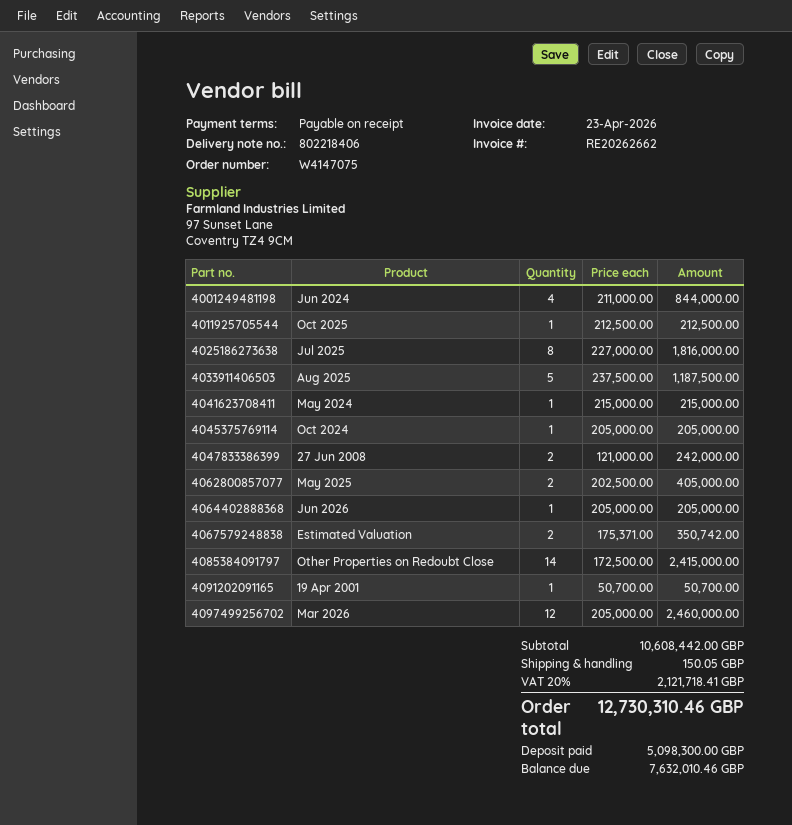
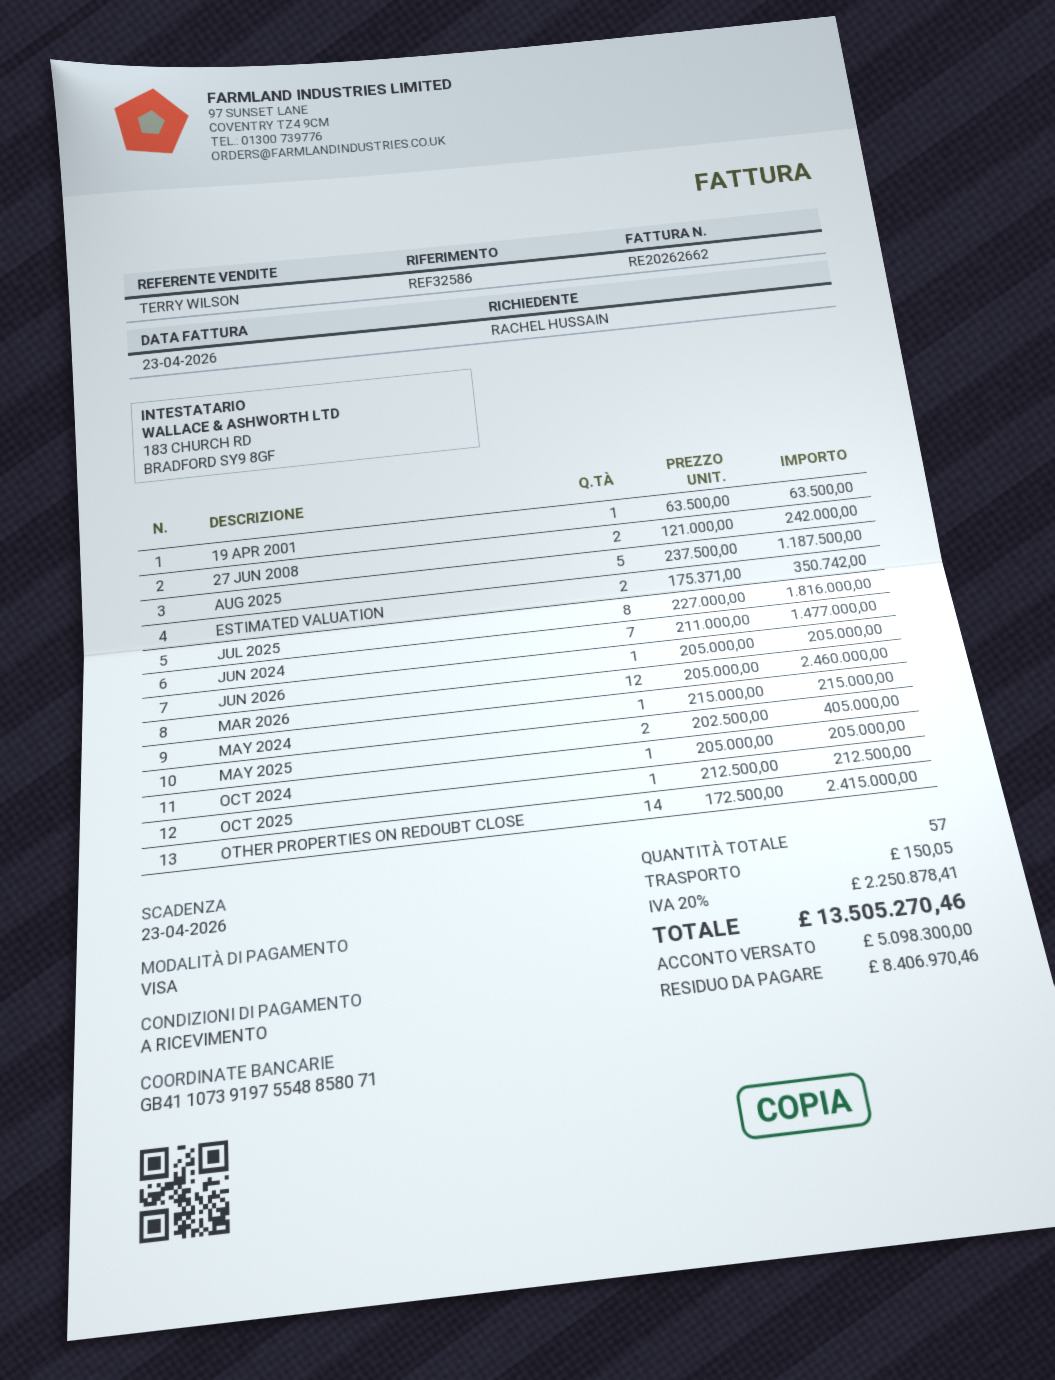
Jun 2024: 4 x 211000.00 = 844000.00 -> 7 x 211000.00 = 1477000.00
19 Apr 2001: 1 x 50700.00 = 50700.00 -> 1 x 63500.00 = 63500.00
tax: 20% = 2121718.41 -> 20% = 2250878.41
total: 12730310.46 -> 13505270.46
balance: 7632010.46 -> 8406970.46

